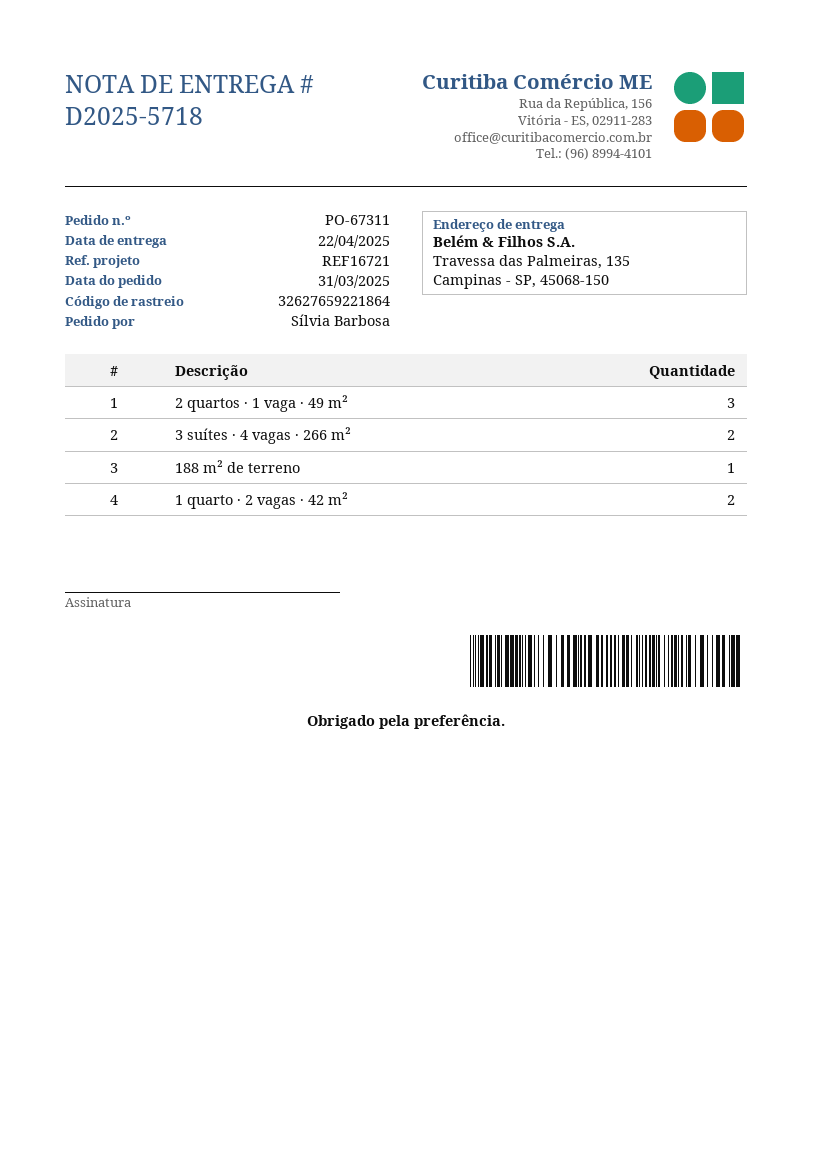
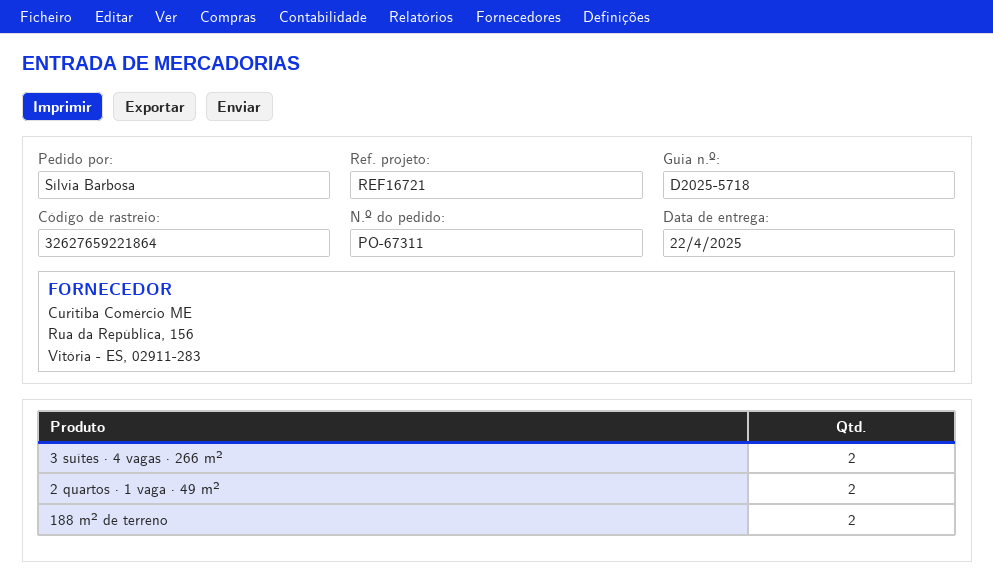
2 quartos · 1 vaga · 49 m²: 3 -> 2
188 m² de terreno: 1 -> 2
1 quarto · 2 vagas · 42 m²: 2 -> none

